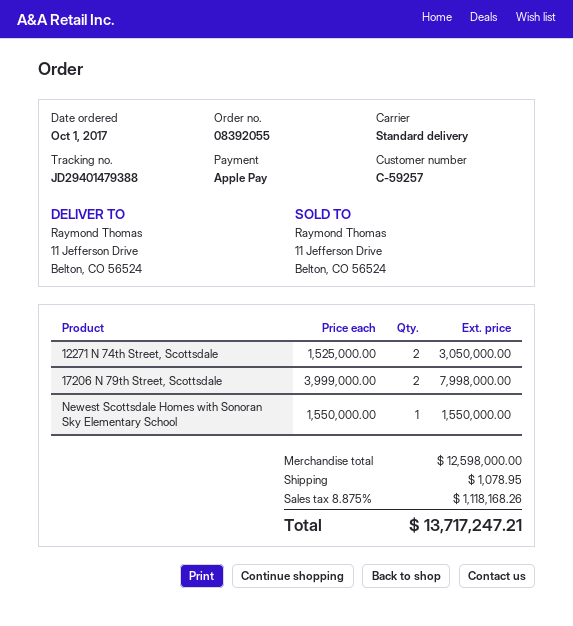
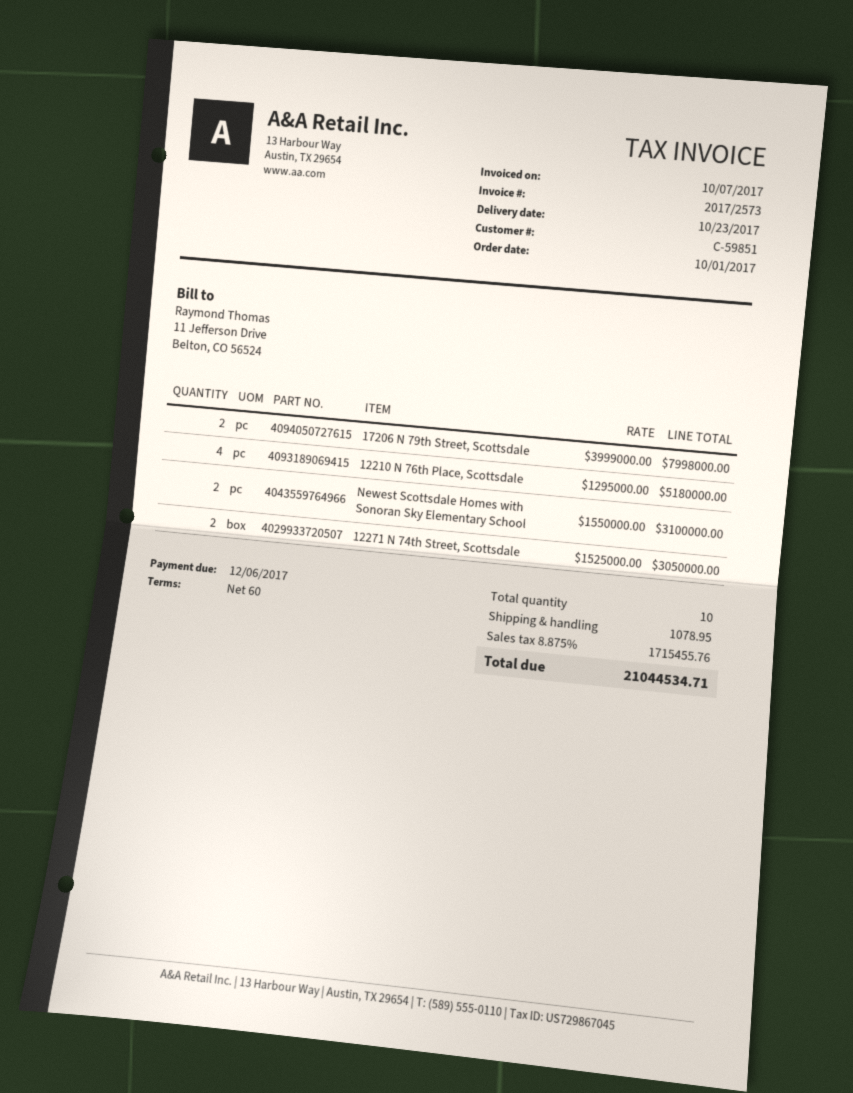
customer number: C-59257 -> C-59851
Newest Scottsdale Homes with Sonoran Sky Elementary School: 1 x 1550000.00 = 1550000.00 -> 2 x 1550000.00 = 3100000.00
12210 N 76th Place, Scottsdale: none -> 4 x 1295000.00 = 5180000.00
tax: 8.875% = 1118168.26 -> 8.875% = 1715455.76
total: 13717247.21 -> 21044534.71

